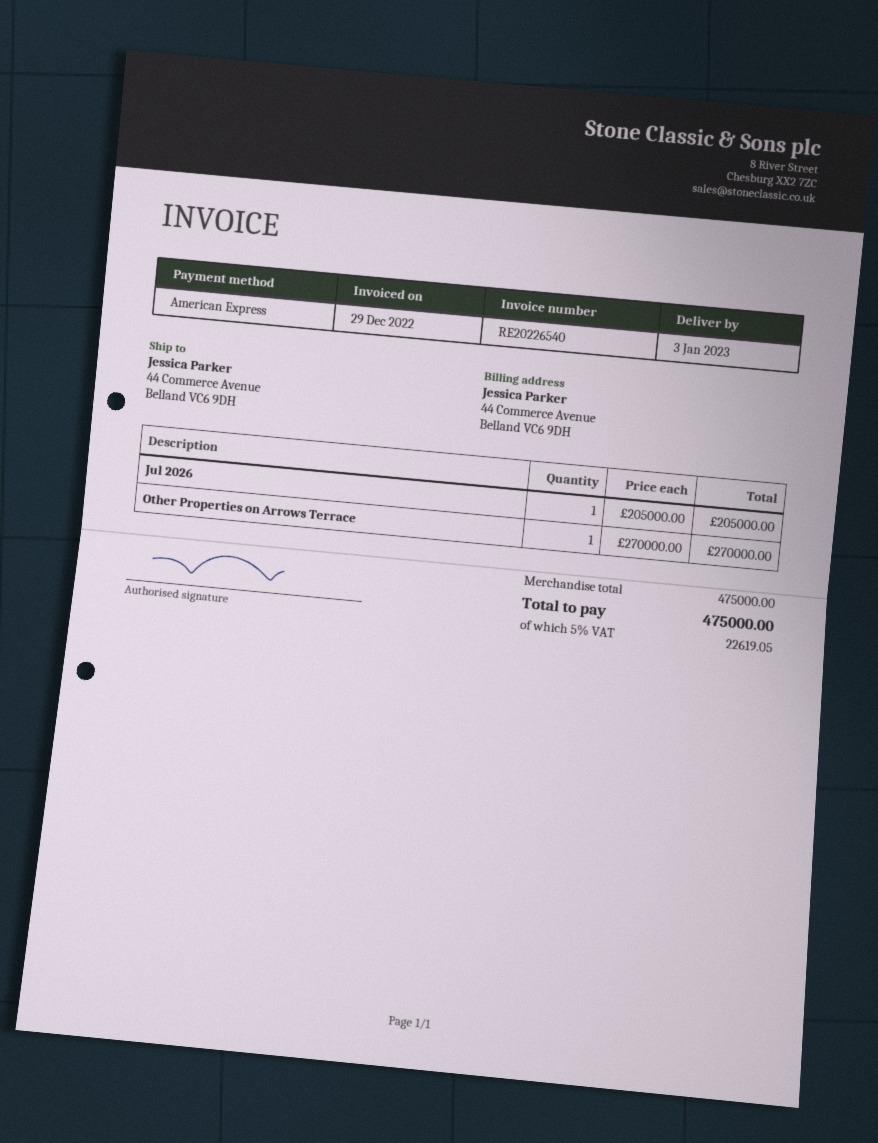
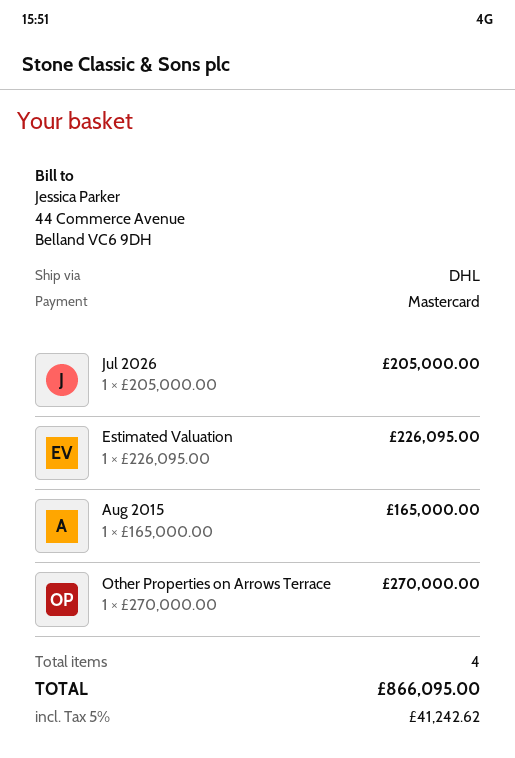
payment method: American Express -> Mastercard
Estimated Valuation: none -> 1 x 226095.00 = 226095.00
Aug 2015: none -> 1 x 165000.00 = 165000.00
tax: 5% = 22619.05 -> 5% = 41242.62
total: 475000.00 -> 866095.00

